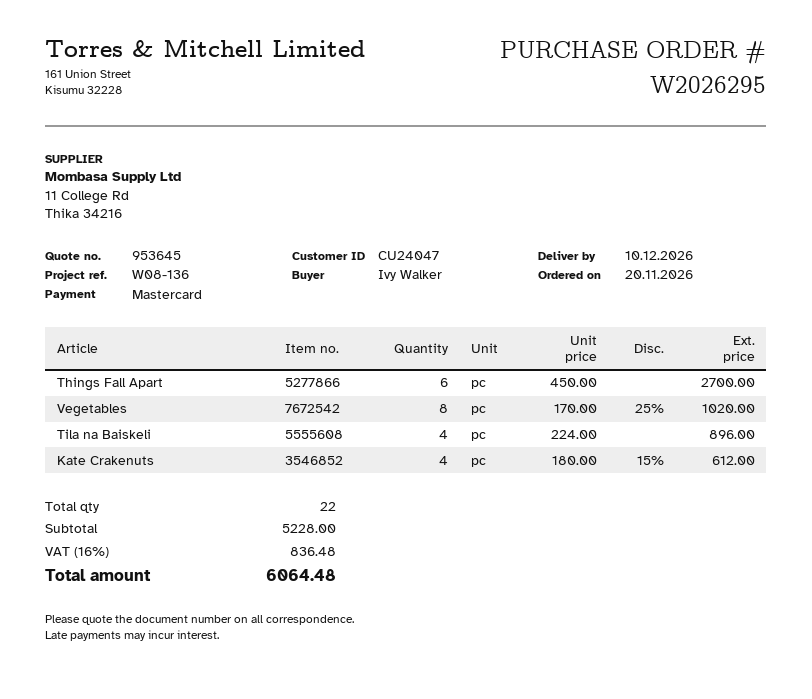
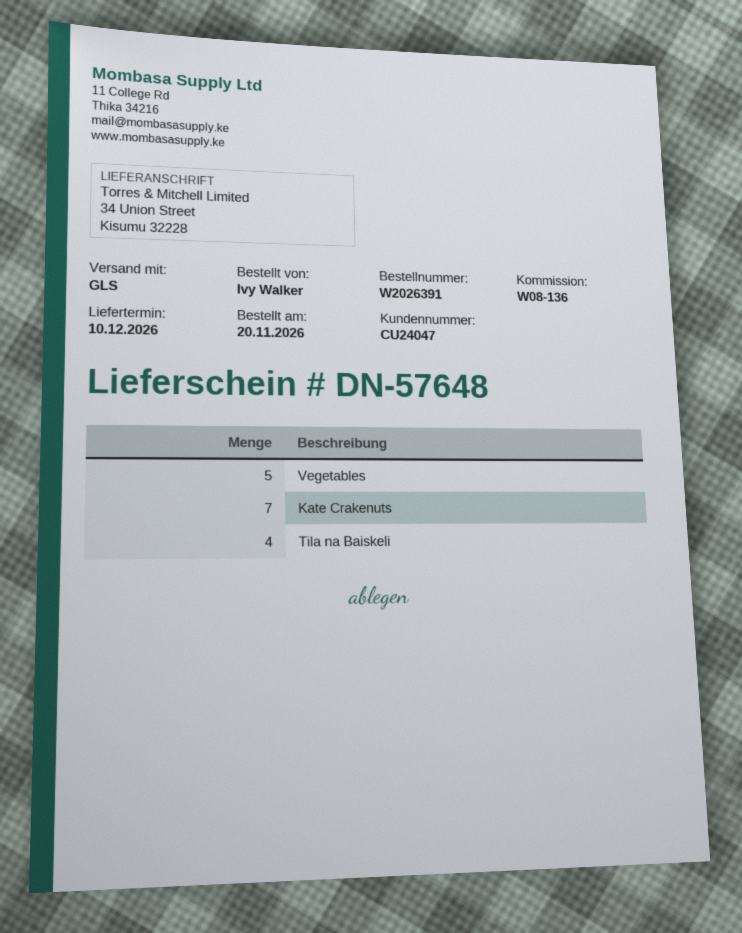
order number: W2026295 -> W2026391
Things Fall Apart: 6 -> none
Vegetables: 8 -> 5
Kate Crakenuts: 4 -> 7

